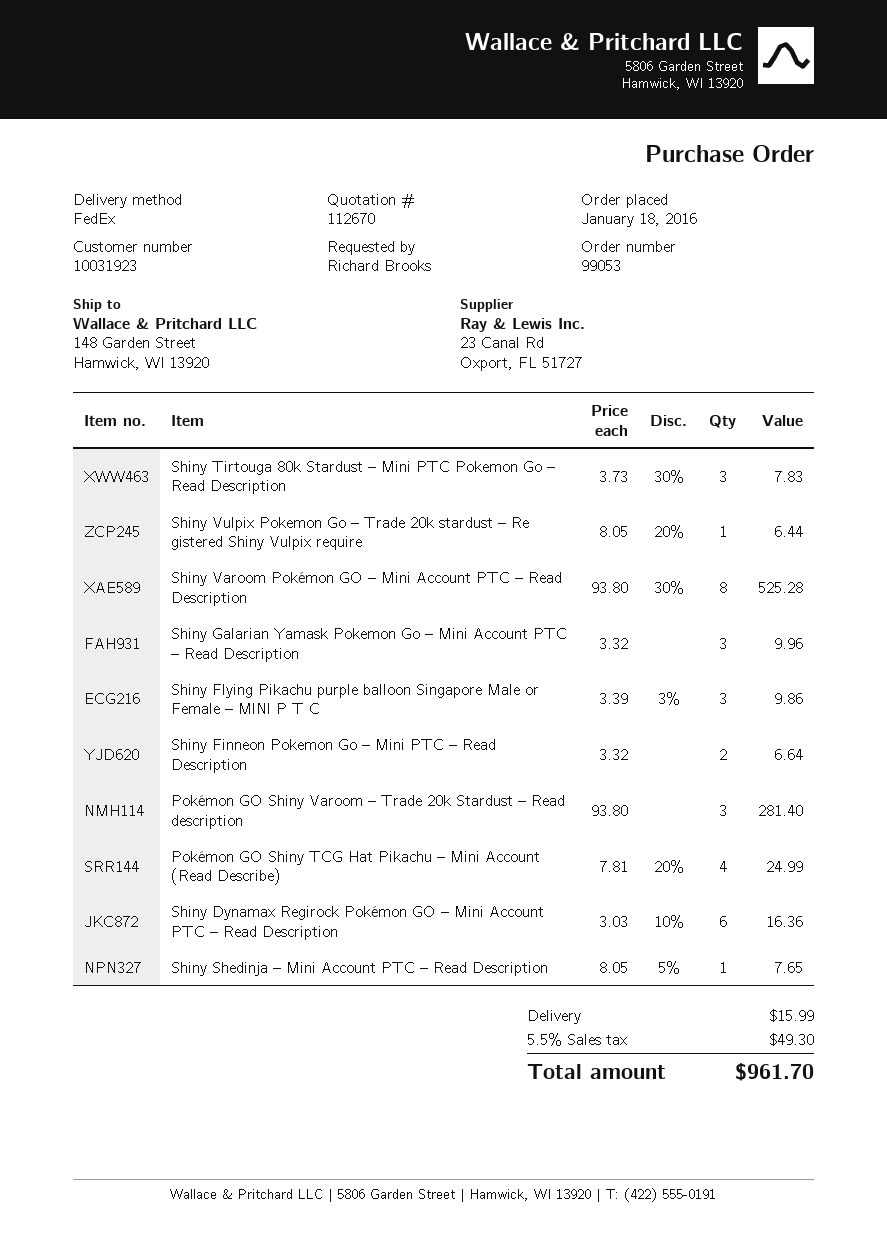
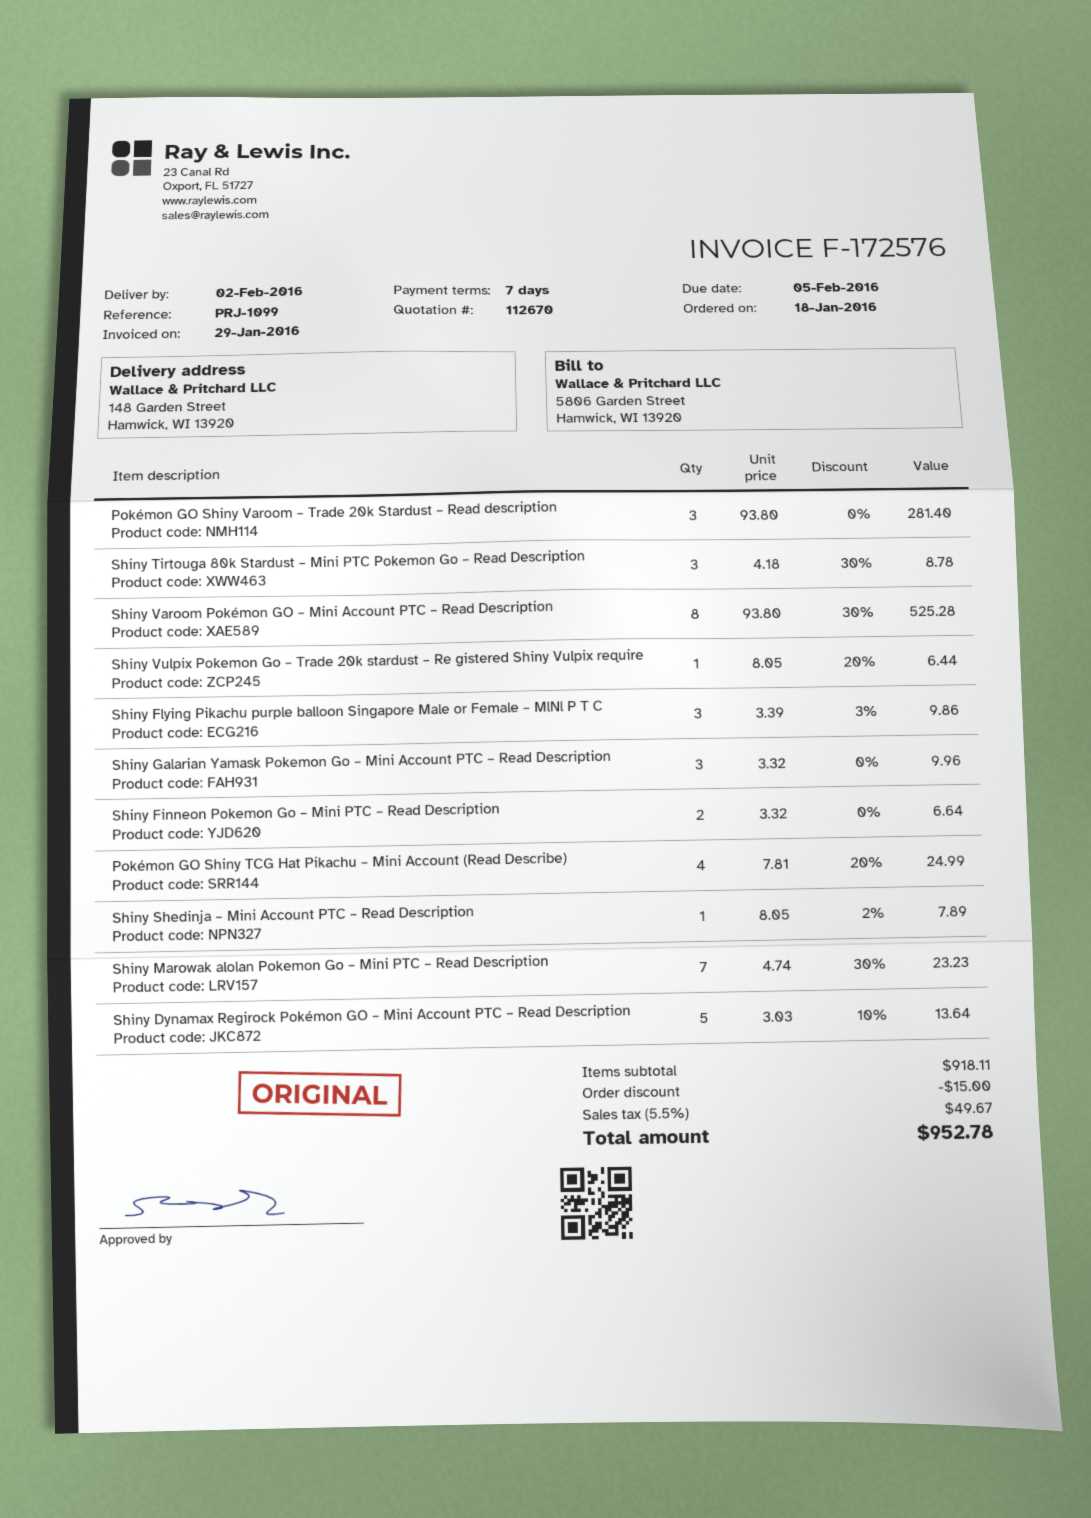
Shiny Tirtouga 80k Stardust – Mini PTC Pokemon Go – Read Description: 3 x 3.73 - 30% = 7.83 -> 3 x 4.18 - 30% = 8.78
Shiny Dynamax Regirock Pokémon GO – Mini Account PTC – Read Description: 6 x 3.03 - 10% = 16.36 -> 5 x 3.03 - 10% = 13.64
Shiny Shedinja – Mini Account PTC – Read Description: 1 x 8.05 - 5% = 7.65 -> 1 x 8.05 - 2% = 7.89
Shiny Marowak alolan Pokemon Go – Mini PTC – Read Description: none -> 7 x 4.74 - 30% = 23.23
discount: none -> 15.00
shipping: 15.99 -> none
tax: 5.5% = 49.30 -> 5.5% = 49.67
total: 961.70 -> 952.78

